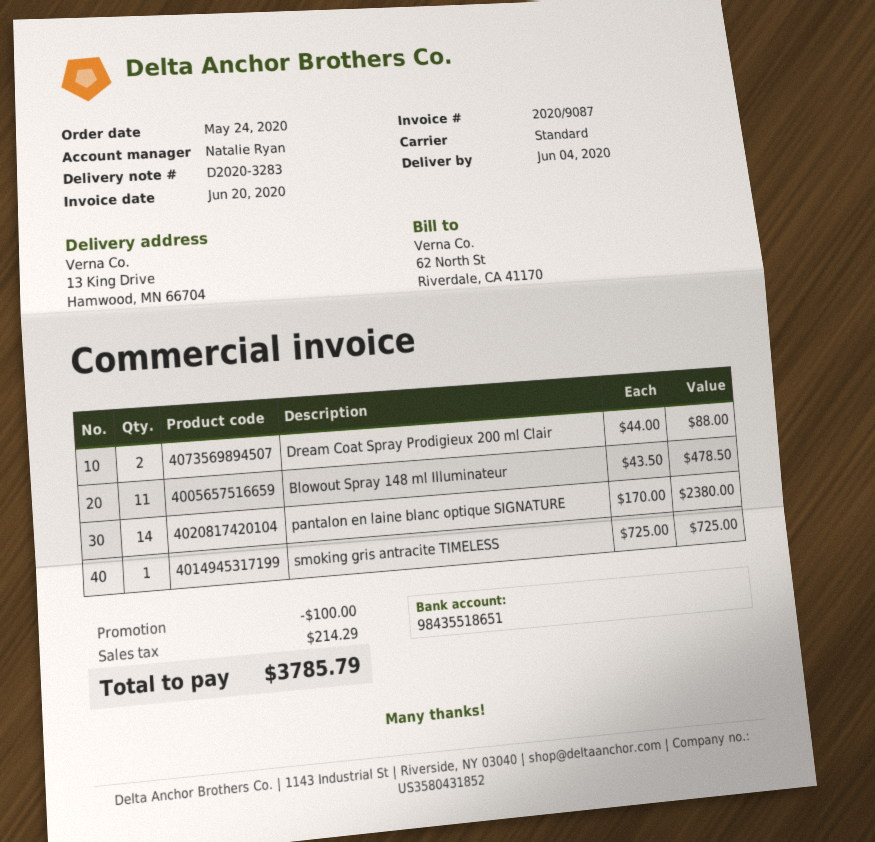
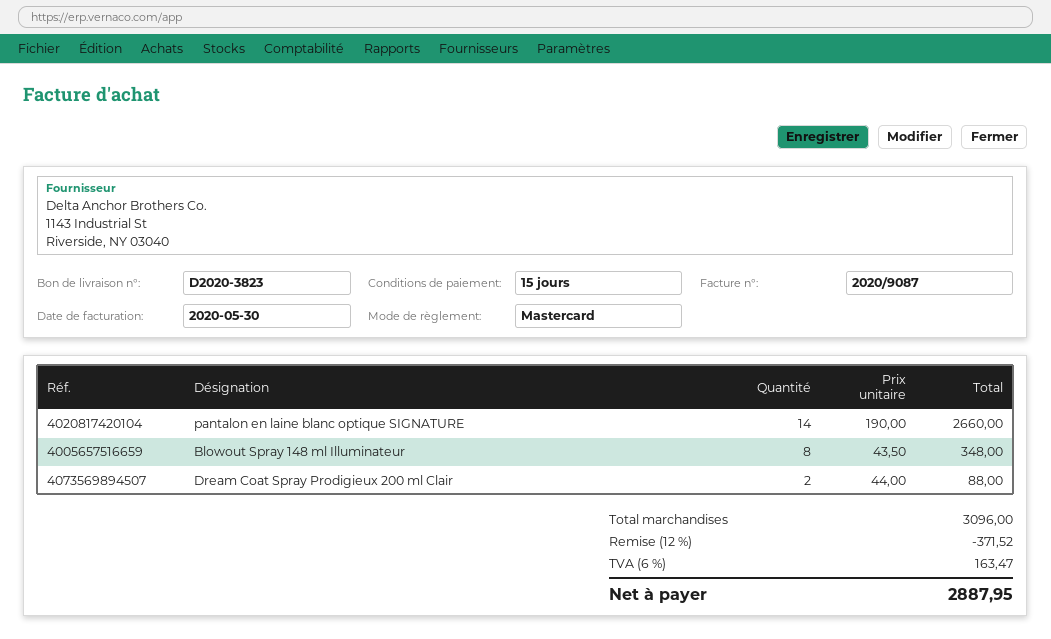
delivery note number: D2020-3283 -> D2020-3823
invoice date: 2020-06-20 -> 2020-05-30
Blowout Spray 148 ml Illuminateur: 11 x 43.50 = 478.50 -> 8 x 43.50 = 348.00
pantalon en laine blanc optique SIGNATURE: 14 x 170.00 = 2380.00 -> 14 x 190.00 = 2660.00
smoking gris antracite TIMELESS: 1 x 725.00 = 725.00 -> none
discount: 100.00 -> 371.52
tax: 214.29 -> 163.47
total: 3785.79 -> 2887.95

